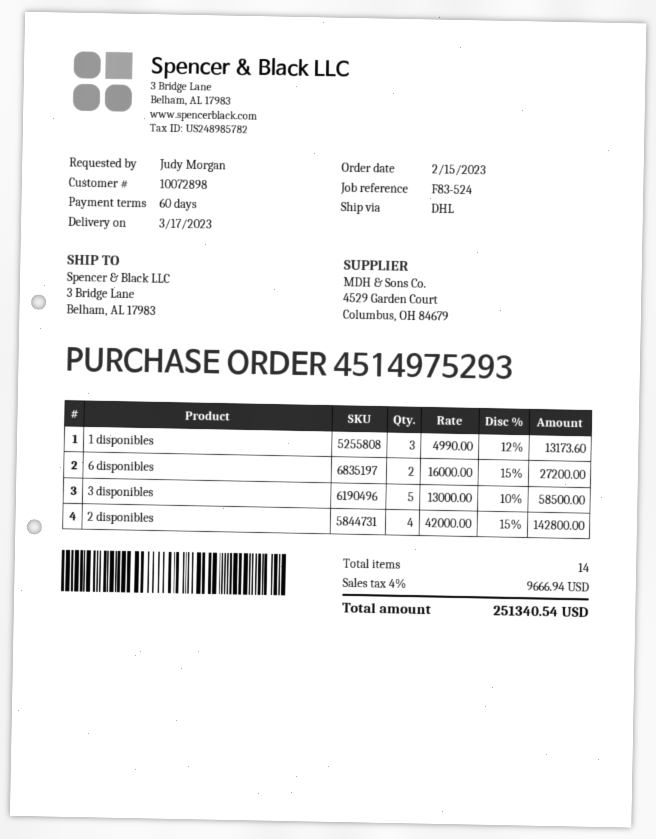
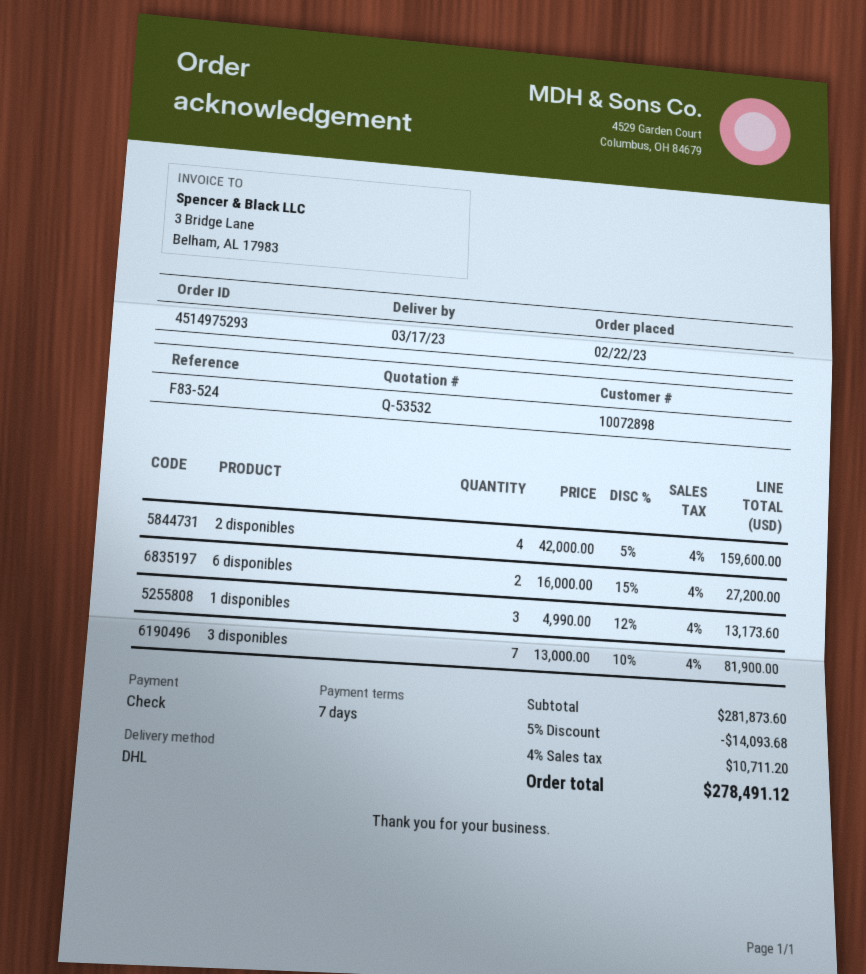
order date: 2023-02-15 -> 2023-02-22
payment terms: 60 days -> 7 days
3 disponibles: 5 x 13000.00 - 10% = 58500.00 -> 7 x 13000.00 - 10% = 81900.00
2 disponibles: 4 x 42000.00 - 15% = 142800.00 -> 4 x 42000.00 - 5% = 159600.00
discount: none -> 5% = 14093.68
tax: 4% = 9666.94 -> 4% = 10711.20
total: 251340.54 -> 278491.12

